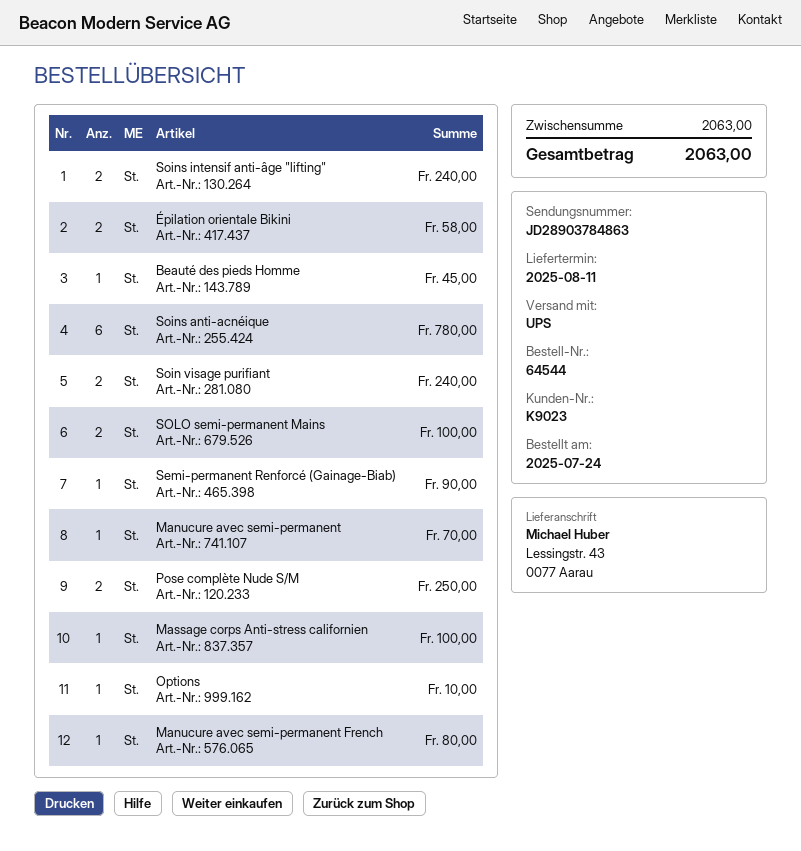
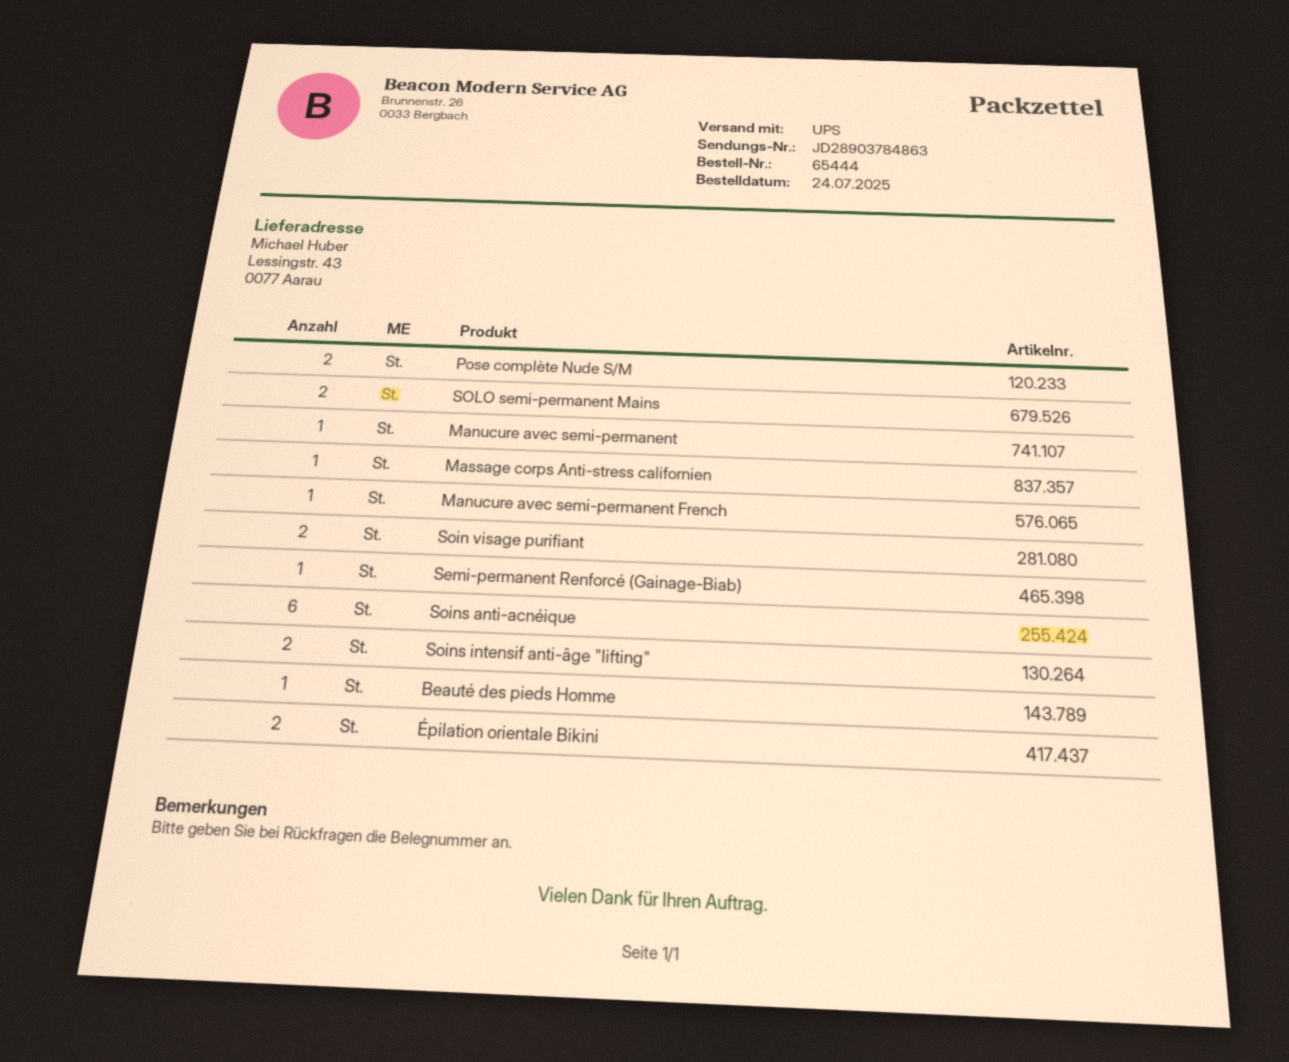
order number: 64544 -> 65444
Options: 1 -> none

